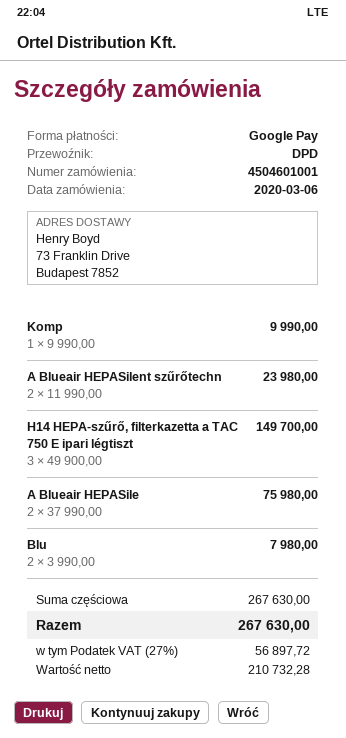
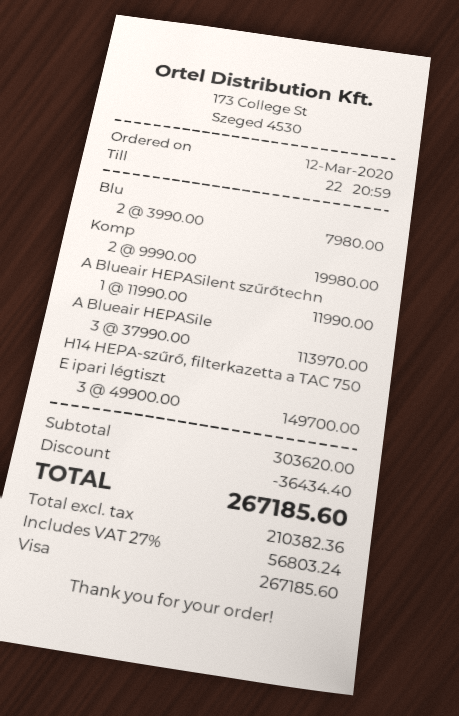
order date: 2020-03-06 -> 2020-03-12
payment method: Google Pay -> Visa
Komp: 1 x 9990.00 = 9990.00 -> 2 x 9990.00 = 19980.00
A Blueair HEPASilent szűrőtechn: 2 x 11990.00 = 23980.00 -> 1 x 11990.00 = 11990.00
A Blueair HEPASile: 2 x 37990.00 = 75980.00 -> 3 x 37990.00 = 113970.00
subtotal: 267630.00 -> 303620.00
discount: none -> 36434.40
net: 210732.28 -> 210382.36
tax: 27% = 56897.72 -> 27% = 56803.24
total: 267630.00 -> 267185.60

